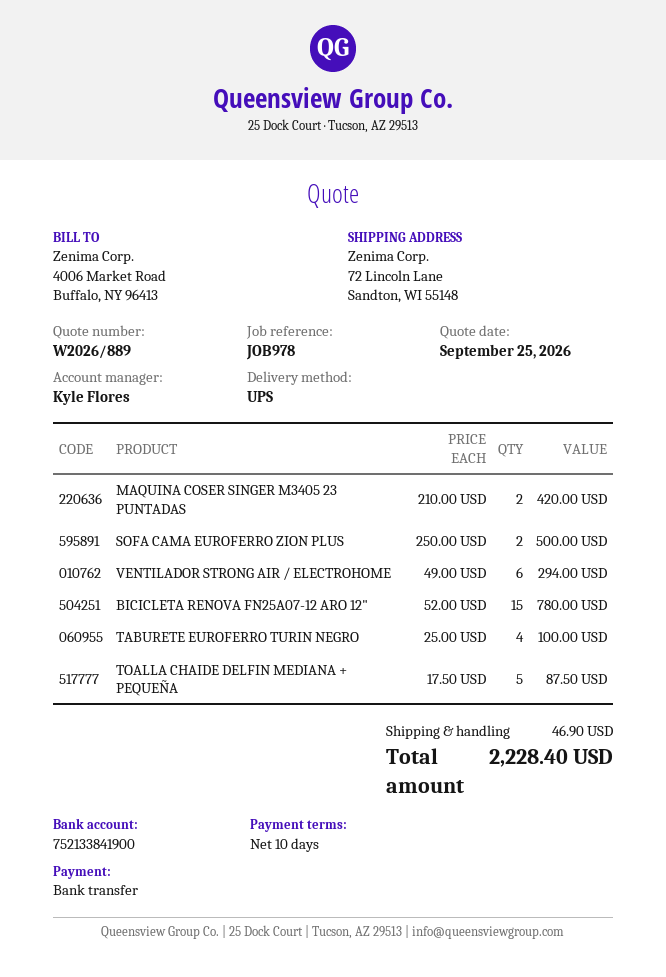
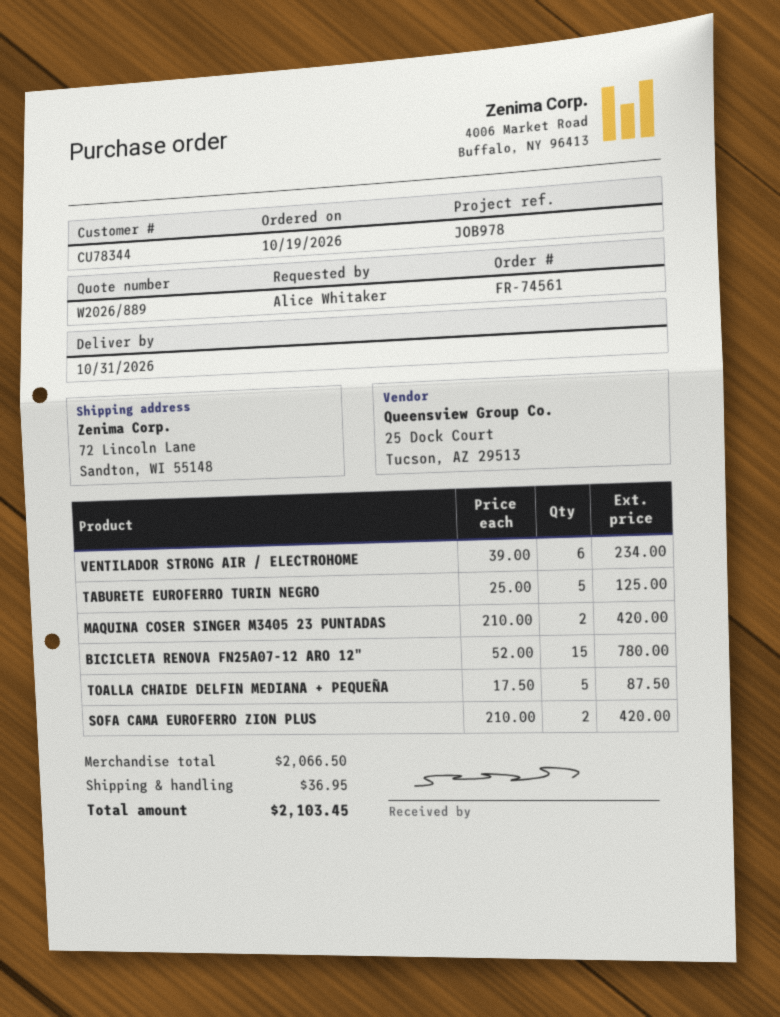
SOFA CAMA EUROFERRO ZION PLUS: 2 x 250.00 = 500.00 -> 2 x 210.00 = 420.00
VENTILADOR STRONG AIR / ELECTROHOME: 6 x 49.00 = 294.00 -> 6 x 39.00 = 234.00
TABURETE EUROFERRO TURIN NEGRO: 4 x 25.00 = 100.00 -> 5 x 25.00 = 125.00
shipping: 46.90 -> 36.95
total: 2228.40 -> 2103.45

